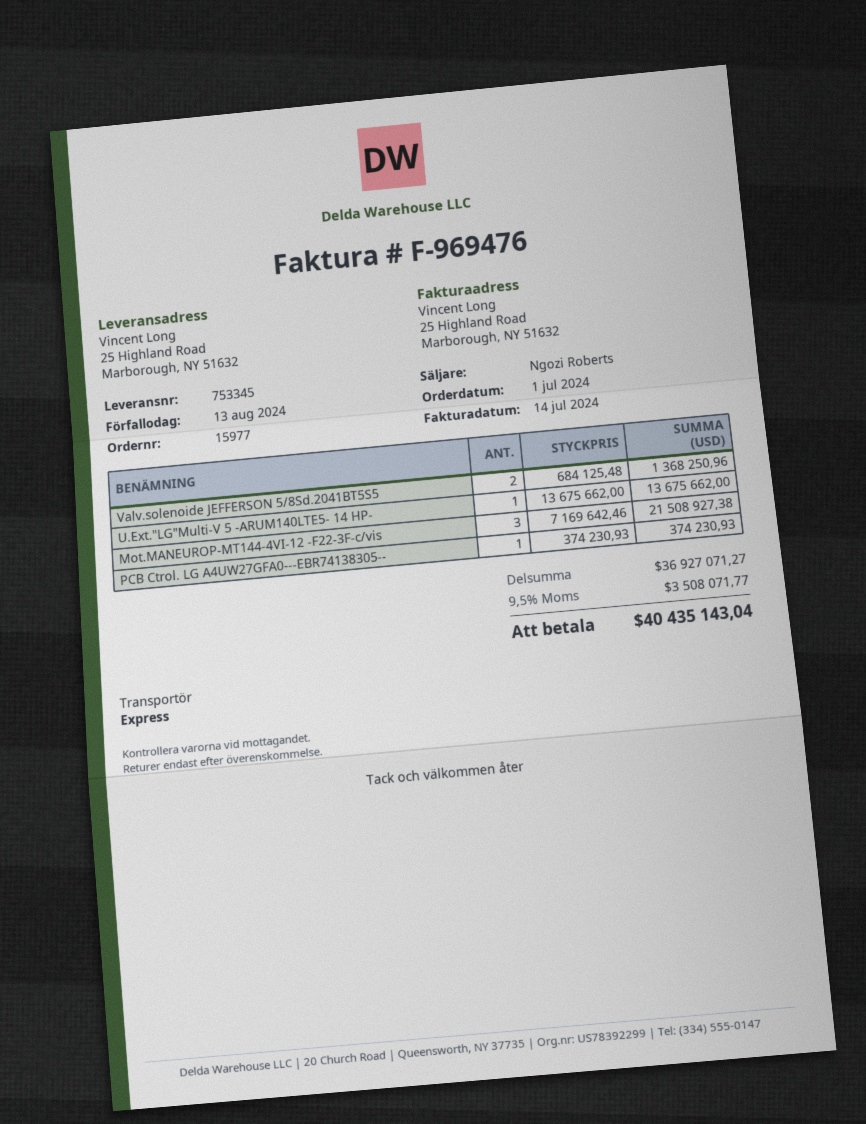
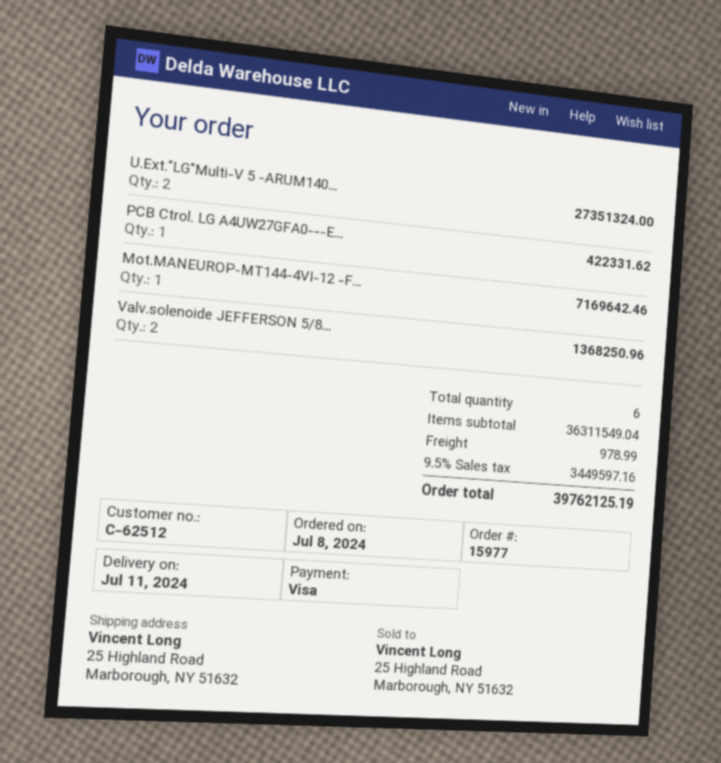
order date: 2024-07-01 -> 2024-07-08
U.Ext."LG"Multi-V 5 -ARUM140LTE5- 14 HP-: 1 for 13675662.00 -> 2 for 27351324.00
Mot.MANEUROP-MT144-4VI-12 -F22-3F-c/vis: 3 for 21508927.38 -> 1 for 7169642.46
PCB Ctrol. LG A4UW27GFA0---EBR74138305--: 1 for 374230.93 -> 1 for 422331.62
subtotal: 36927071.27 -> 36311549.04
shipping: none -> 978.99
tax: 9.5% = 3508071.77 -> 9.5% = 3449597.16
total: 40435143.04 -> 39762125.19

